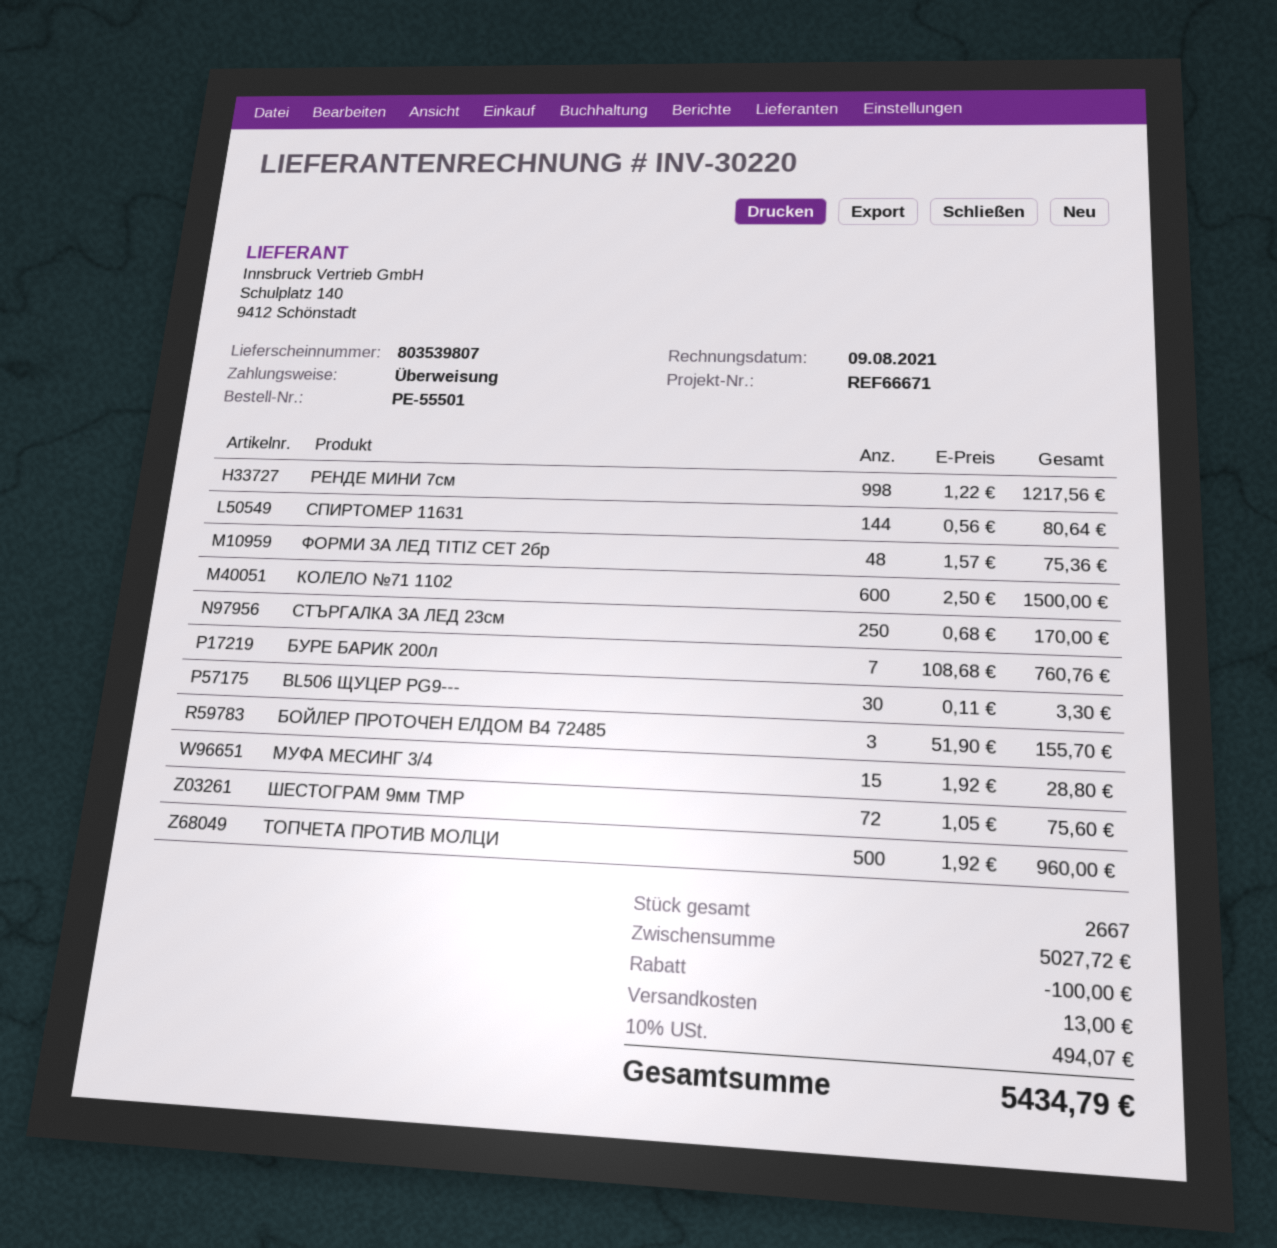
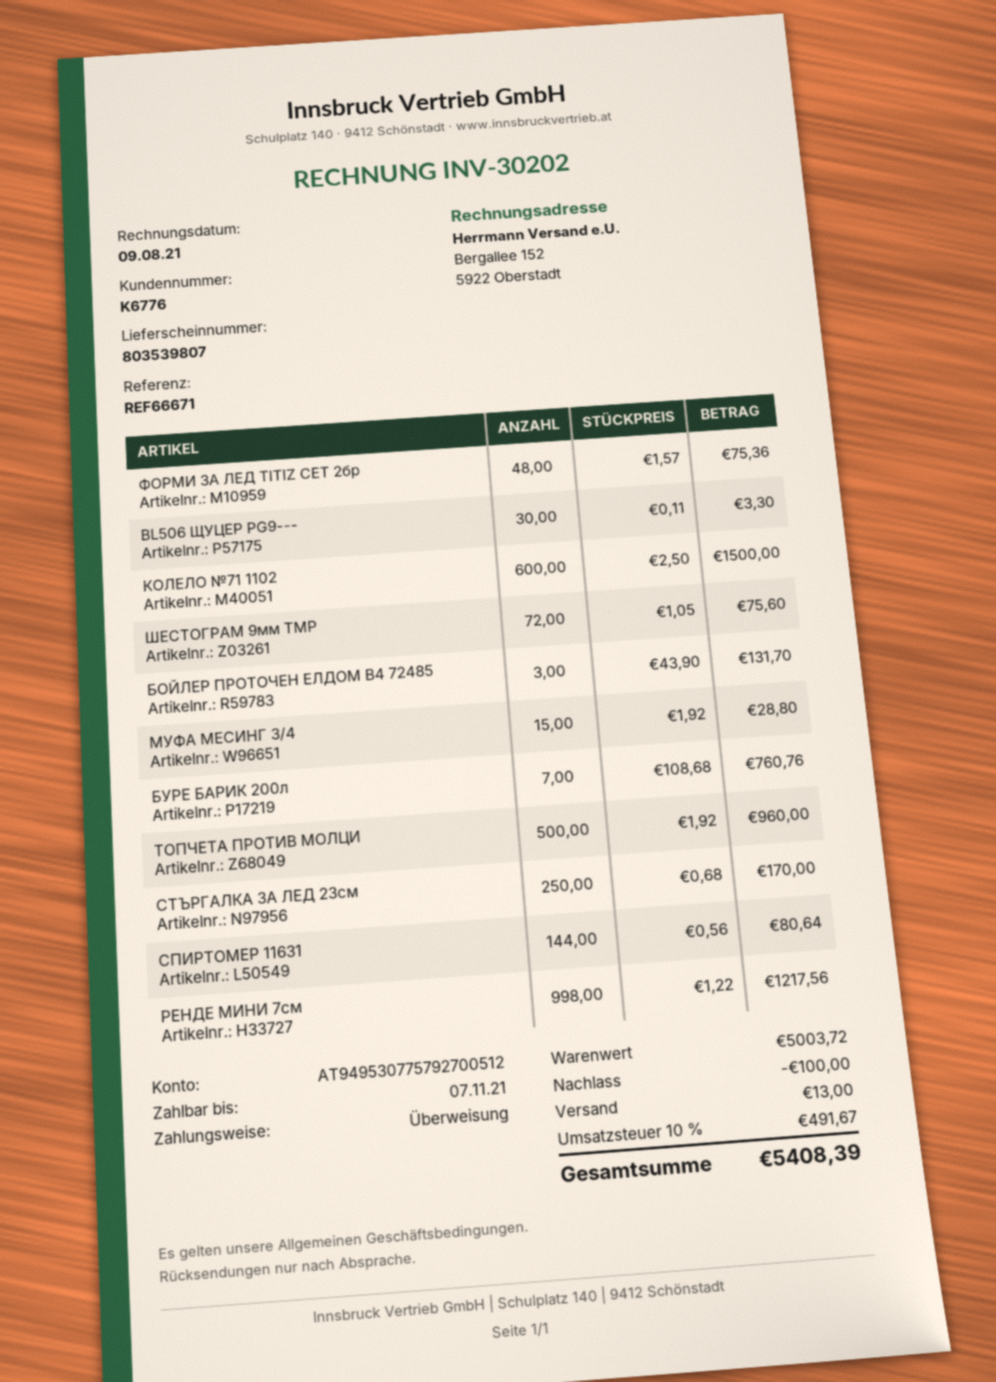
invoice number: INV-30220 -> INV-30202
БОЙЛЕР ПРОТОЧЕН ЕЛДОМ B4 72485: 3 x 51.90 = 155.70 -> 3 x 43.90 = 131.70
subtotal: 5027.72 -> 5003.72
tax: 10% = 494.07 -> 10% = 491.67
total: 5434.79 -> 5408.39

